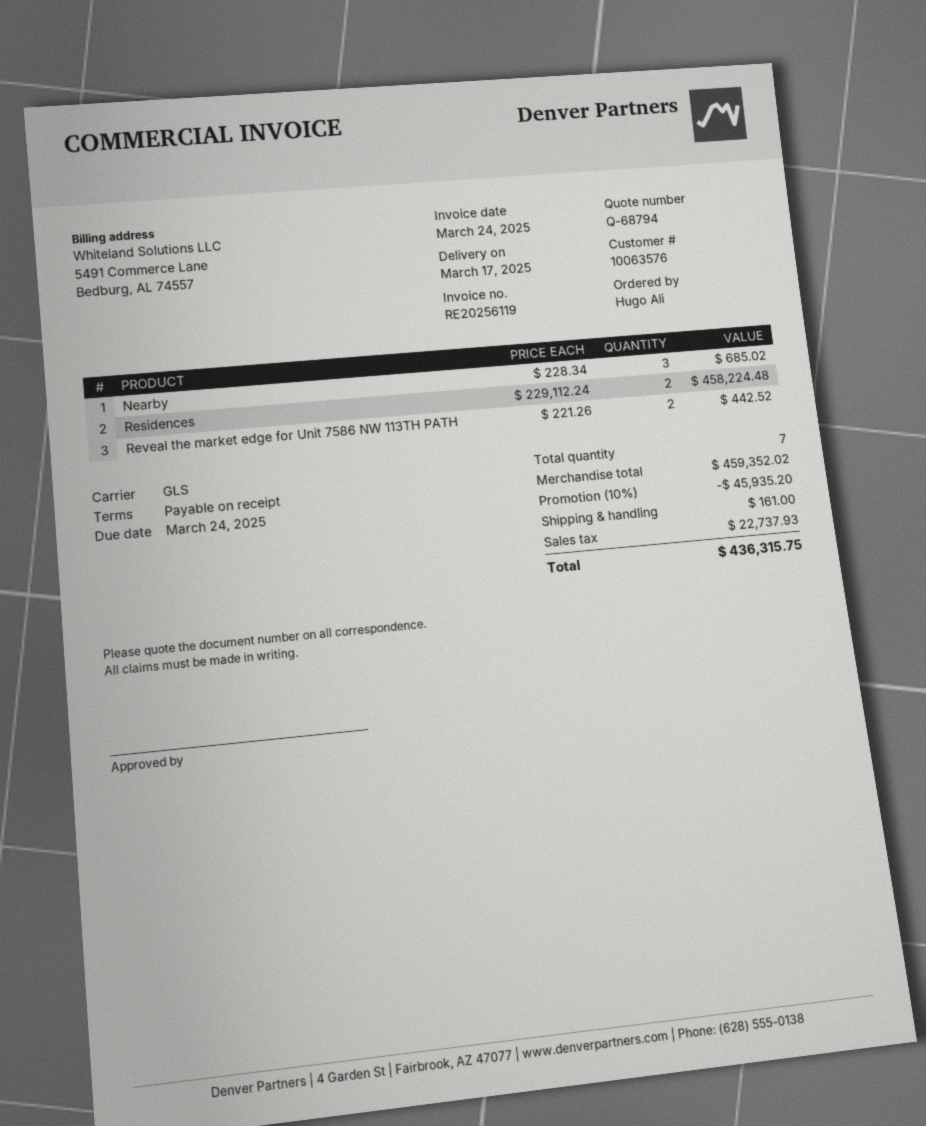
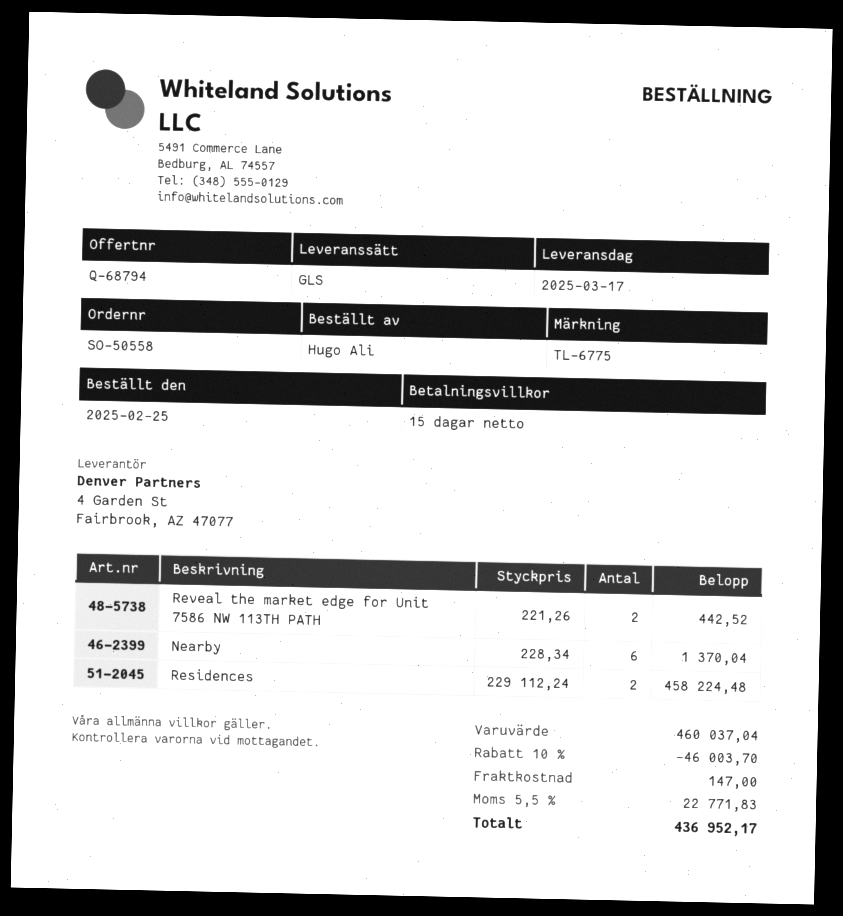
payment terms: on receipt -> 15 days
Nearby: 3 x 228.34 = 685.02 -> 6 x 228.34 = 1370.04
subtotal: 459352.02 -> 460037.04
discount: 10% = 45935.20 -> 10% = 46003.70
shipping: 161.00 -> 147.00
tax: 22737.93 -> 22771.83
total: 436315.75 -> 436952.17

